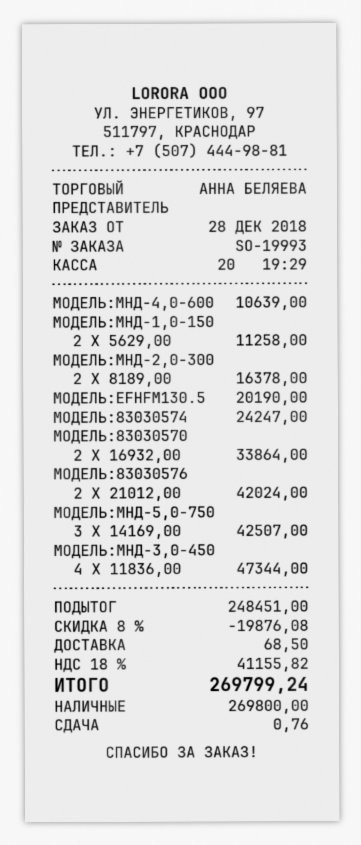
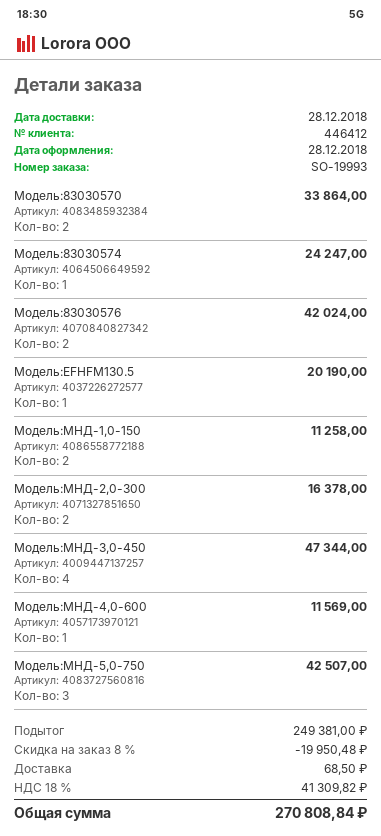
МОДЕЛЬ:МНД-4,0-600: 1 for 10639.00 -> 1 for 11569.00
subtotal: 248451.00 -> 249381.00
discount: 8% = 19876.08 -> 8% = 19950.48
tax: 18% = 41155.82 -> 18% = 41309.82
total: 269799.24 -> 270808.84

